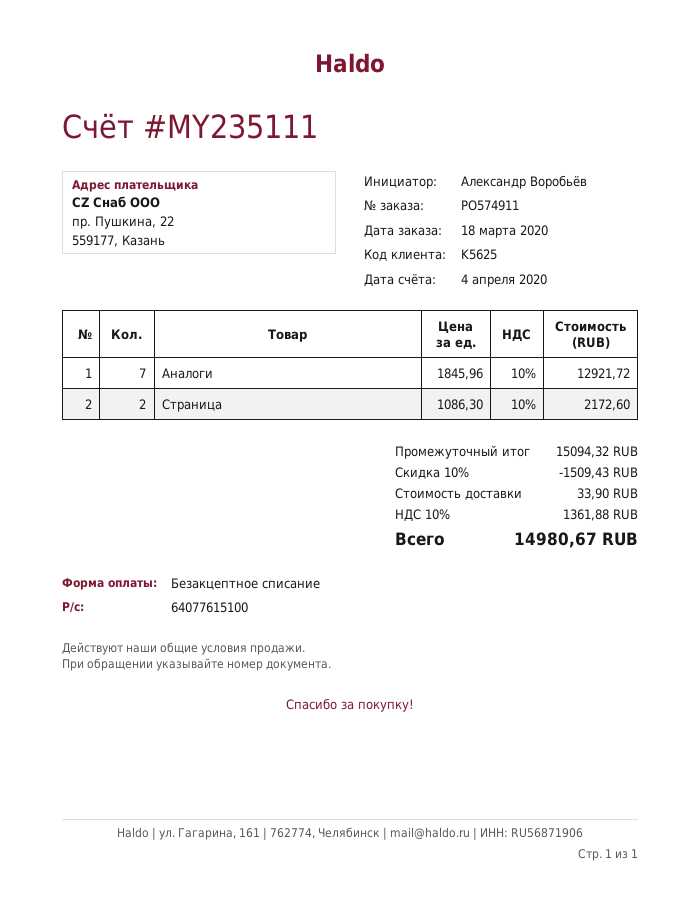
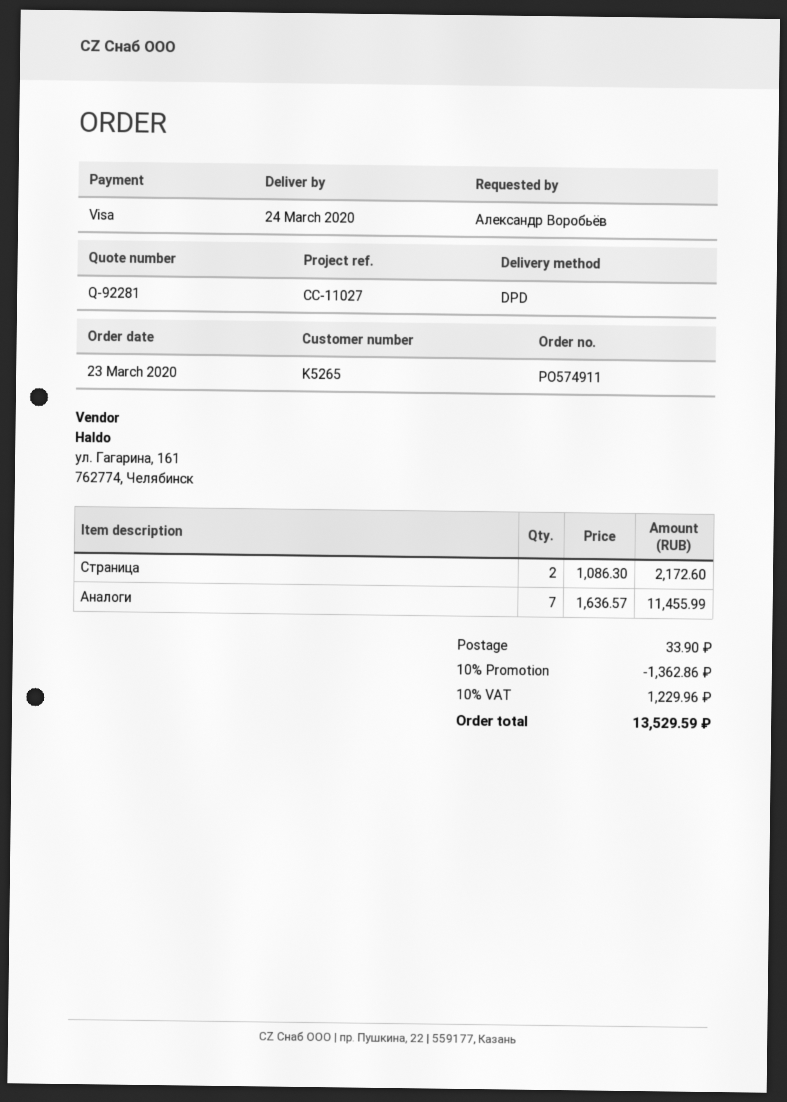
order date: 2020-03-18 -> 2020-03-23
customer number: K5625 -> K5265
payment method: direct debit -> Visa
Аналоги: 7 x 1845.96 = 12921.72 -> 7 x 1636.57 = 11455.99
discount: 10% = 1509.43 -> 10% = 1362.86
tax: 10% = 1361.88 -> 10% = 1229.96
total: 14980.67 -> 13529.59

